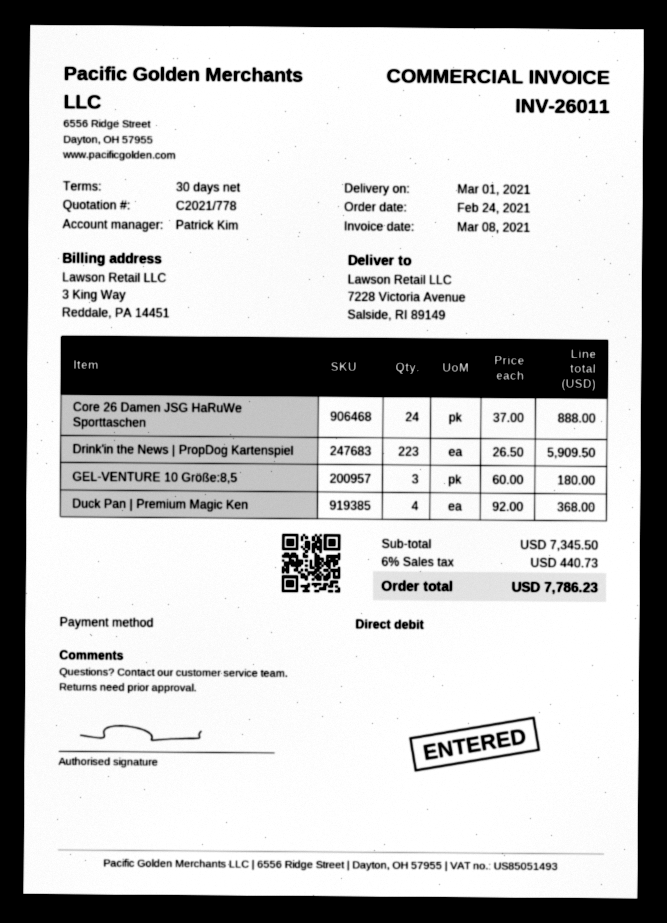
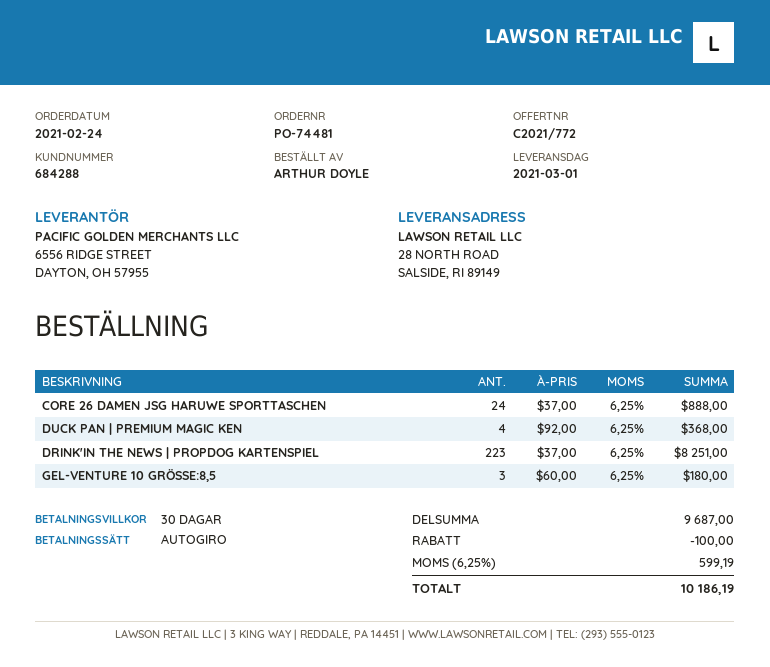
quote number: C2021/778 -> C2021/772
ship to: 7228 Victoria Avenue, Salside, RI 89149 -> 28 NORTH ROAD, SALSIDE, RI 89149
Drink'in the News | PropDog Kartenspiel: 223 x 26.50 = 5909.50 -> 223 x 37.00 = 8251.00
subtotal: 7345.50 -> 9687.00
discount: none -> 100.00
tax: 6% = 440.73 -> 6.25% = 599.19
total: 7786.23 -> 10186.19

